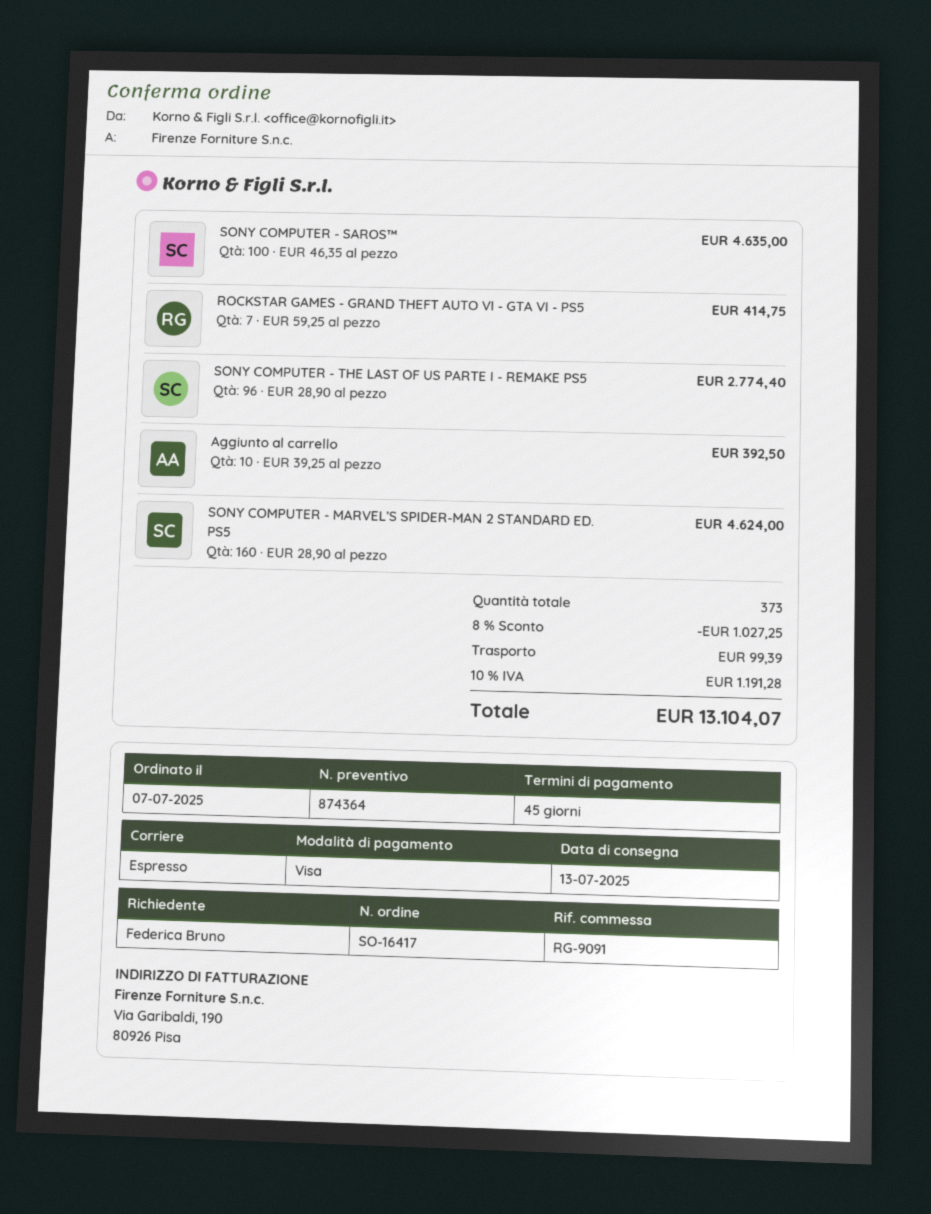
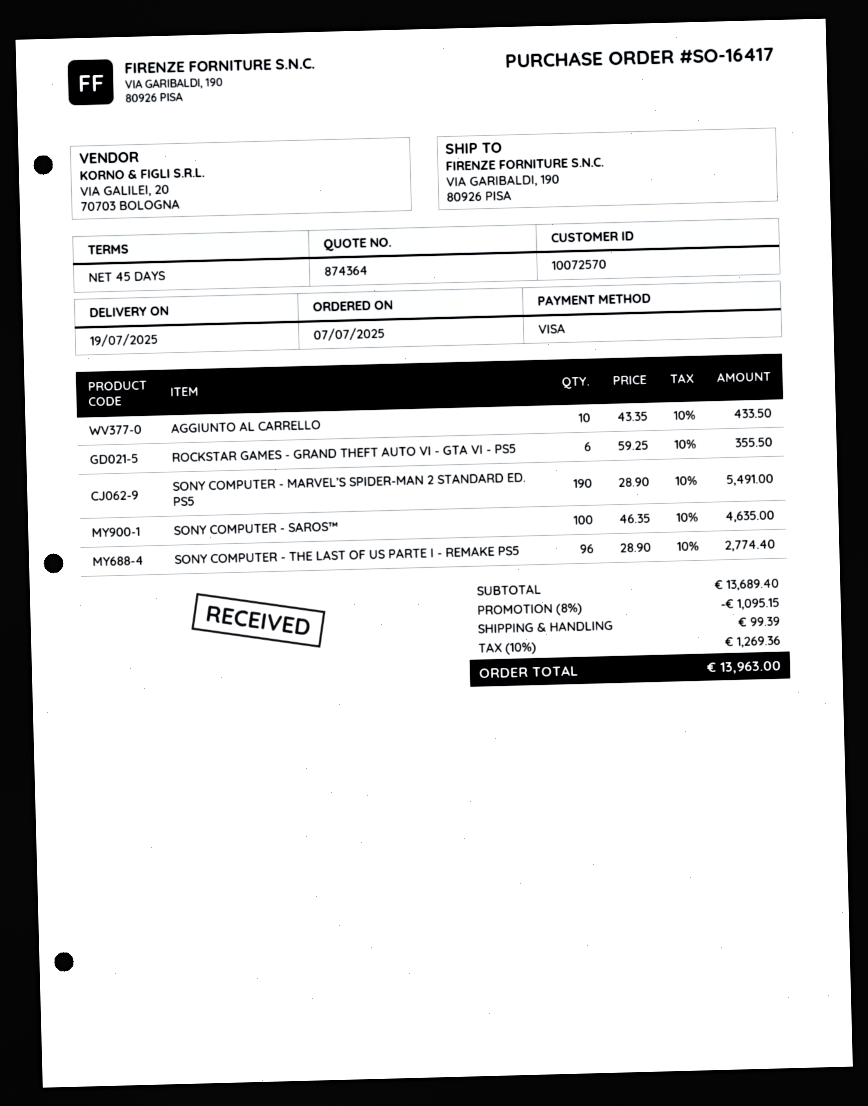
delivery date: 2025-07-13 -> 2025-07-19
ROCKSTAR GAMES - GRAND THEFT AUTO VI - GTA VI - PS5: 7 x 59.25 = 414.75 -> 6 x 59.25 = 355.50
Aggiunto al carrello: 10 x 39.25 = 392.50 -> 10 x 43.35 = 433.50
SONY COMPUTER - MARVEL’S SPIDER-MAN 2 STANDARD ED. PS5: 160 x 28.90 = 4624.00 -> 190 x 28.90 = 5491.00
discount: 8% = 1027.25 -> 8% = 1095.15
tax: 10% = 1191.28 -> 10% = 1269.36
total: 13104.07 -> 13963.00

